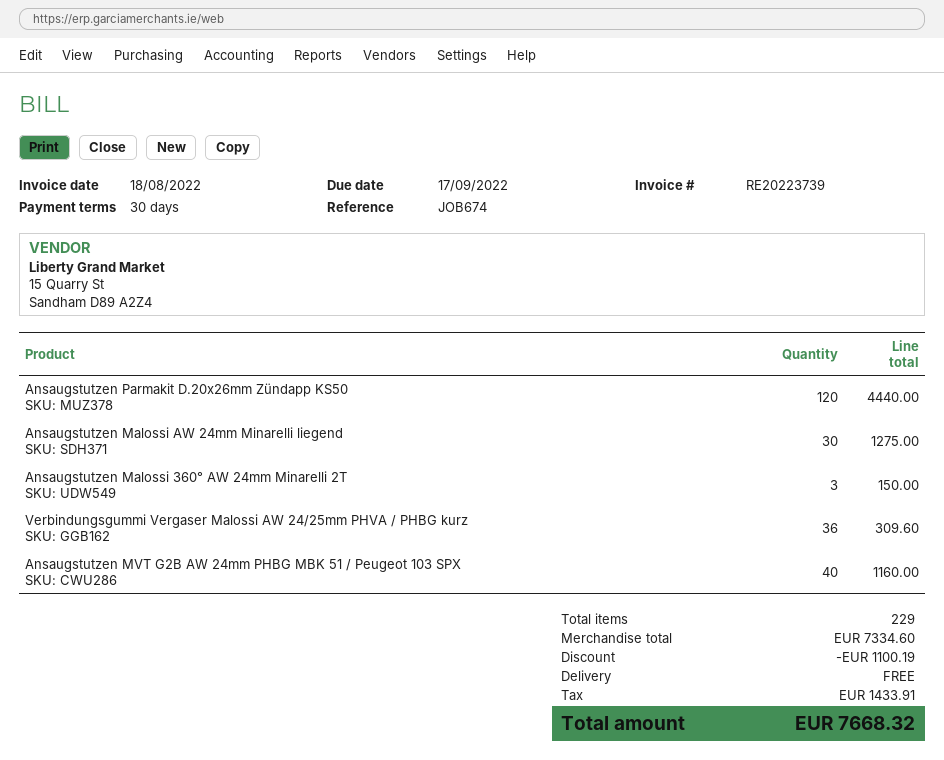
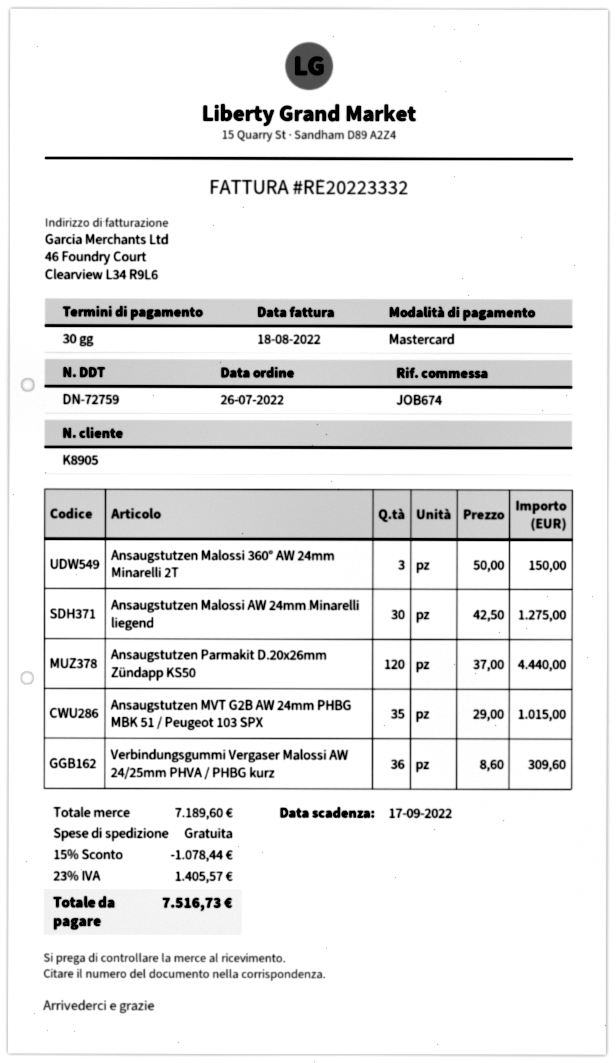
invoice number: RE20223739 -> RE20223332
Ansaugstutzen MVT G2B AW 24mm PHBG MBK 51 / Peugeot 103 SPX: 40 for 1160.00 -> 35 for 1015.00
subtotal: 7334.60 -> 7189.60
discount: 1100.19 -> 1078.44
tax: 1433.91 -> 1405.57
total: 7668.32 -> 7516.73

